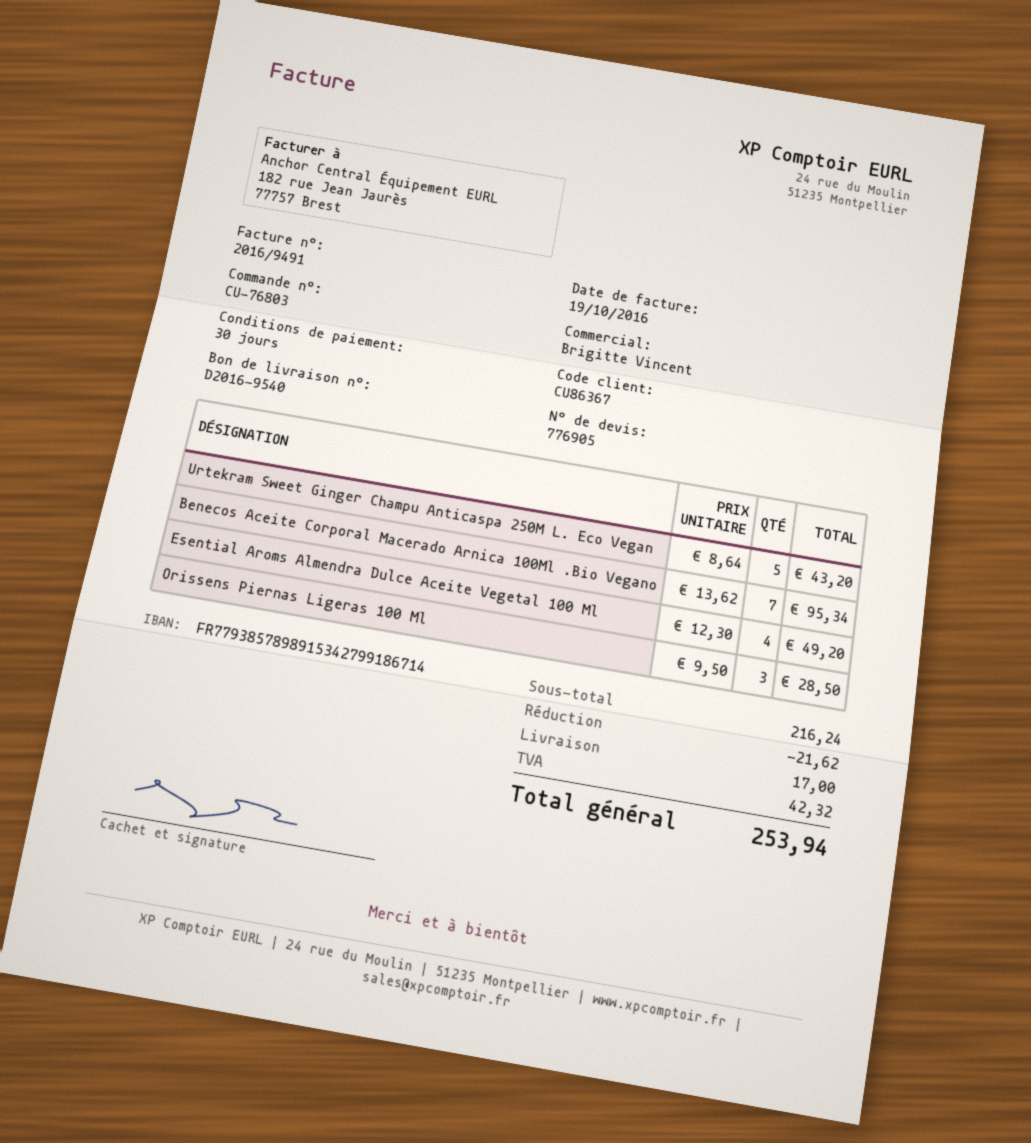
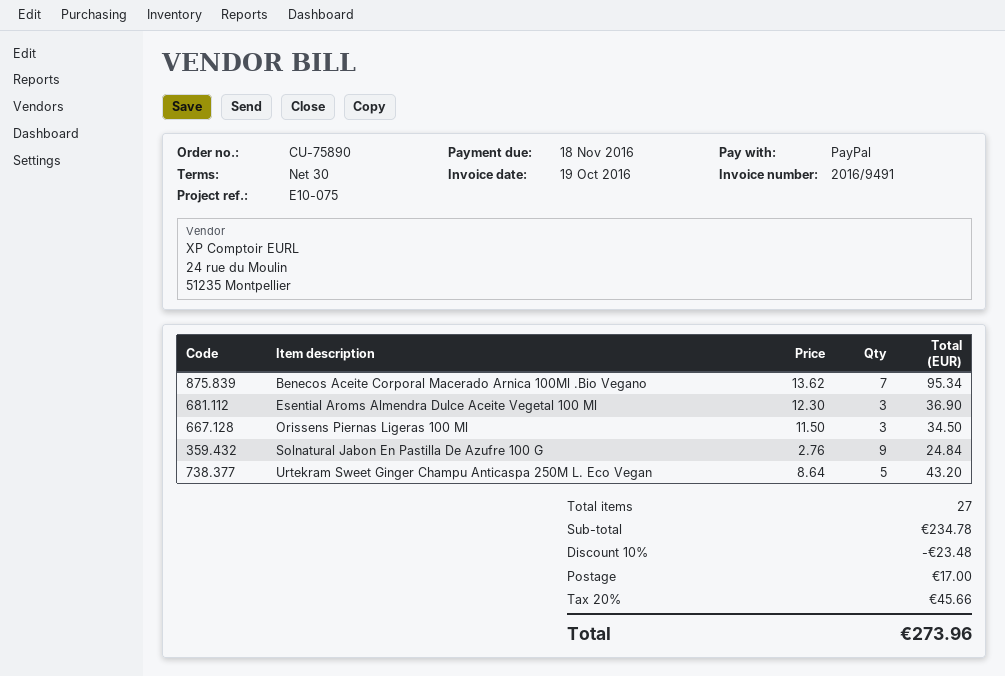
order number: CU-76803 -> CU-75890
Esential Aroms Almendra Dulce Aceite Vegetal 100 Ml: 4 x 12.30 = 49.20 -> 3 x 12.30 = 36.90
Orissens Piernas Ligeras 100 Ml: 3 x 9.50 = 28.50 -> 3 x 11.50 = 34.50
Solnatural Jabon En Pastilla De Azufre 100 G: none -> 9 x 2.76 = 24.84
subtotal: 216.24 -> 234.78
discount: 21.62 -> 23.48
tax: 42.32 -> 45.66
total: 253.94 -> 273.96

